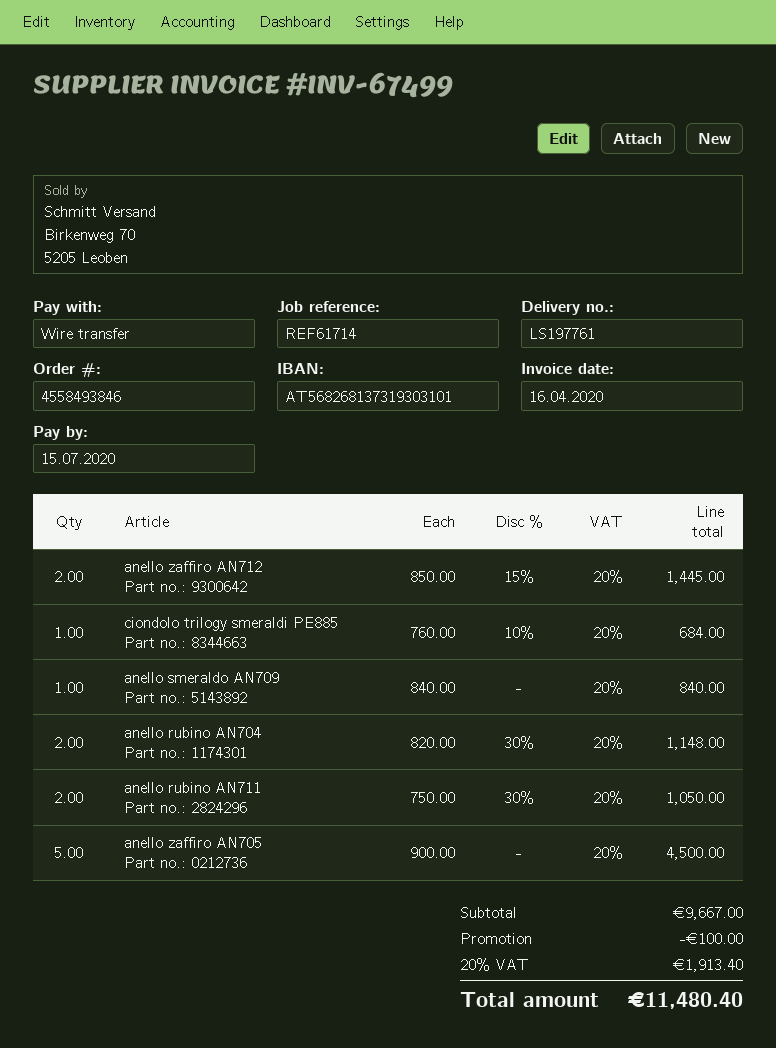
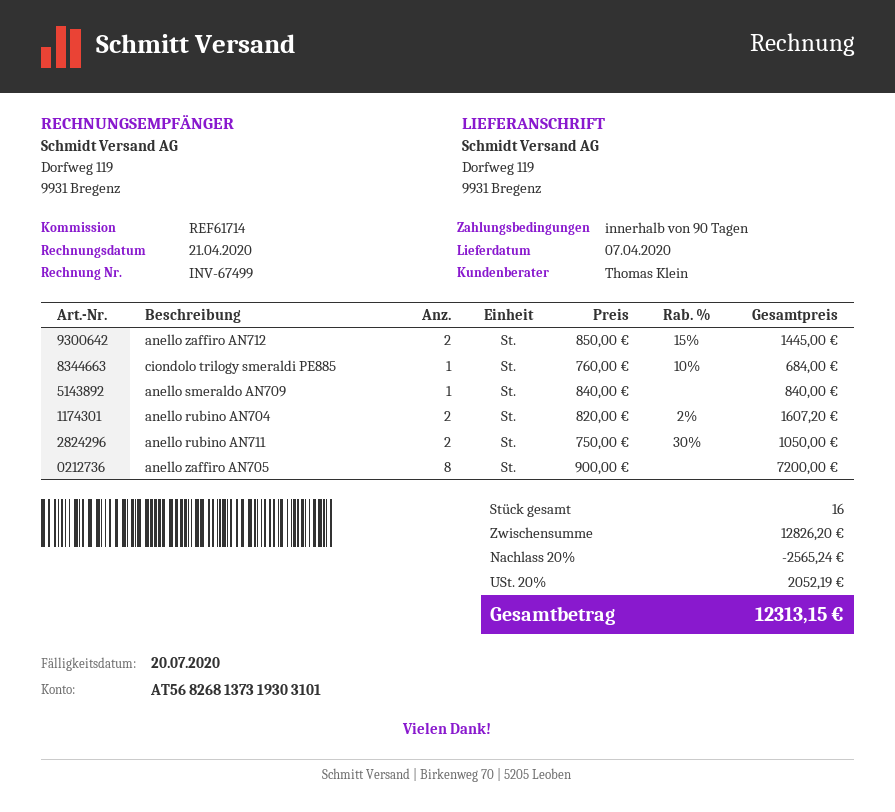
invoice date: 2020-04-16 -> 2020-04-21
due date: 2020-07-15 -> 2020-07-20
anello rubino AN704: 2 x 820.00 - 30% = 1148.00 -> 2 x 820.00 - 2% = 1607.20
anello zaffiro AN705: 5 x 900.00 = 4500.00 -> 8 x 900.00 = 7200.00
subtotal: 9667.00 -> 12826.20
discount: 100.00 -> 2565.24
tax: 20% = 1913.40 -> 20% = 2052.19
total: 11480.40 -> 12313.15

